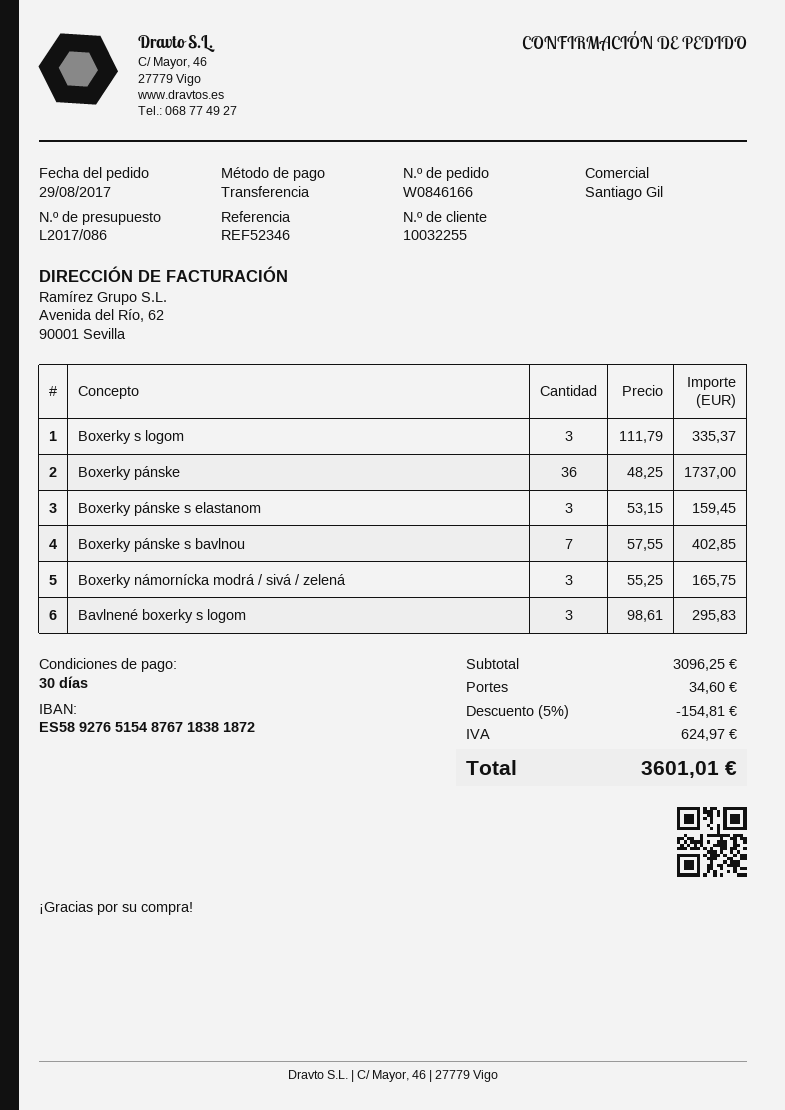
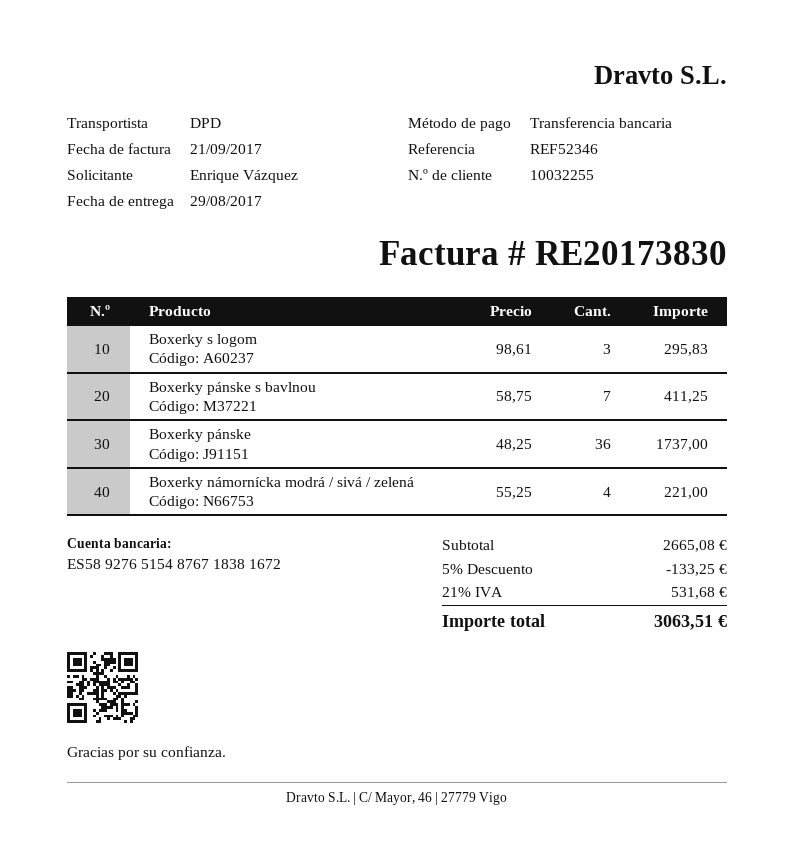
bank account: ES5892765154876718381872 -> ES5892765154876718381672
Boxerky s logom: 3 x 111.79 = 335.37 -> 3 x 98.61 = 295.83
Boxerky pánske s elastanom: 3 x 53.15 = 159.45 -> none
Boxerky pánske s bavlnou: 7 x 57.55 = 402.85 -> 7 x 58.75 = 411.25
Boxerky námornícka modrá / sivá / zelená: 3 x 55.25 = 165.75 -> 4 x 55.25 = 221.00
Bavlnené boxerky s logom: 3 x 98.61 = 295.83 -> none
subtotal: 3096.25 -> 2665.08
discount: 5% = 154.81 -> 5% = 133.25
shipping: 34.60 -> none
tax: 624.97 -> 531.68
total: 3601.01 -> 3063.51

